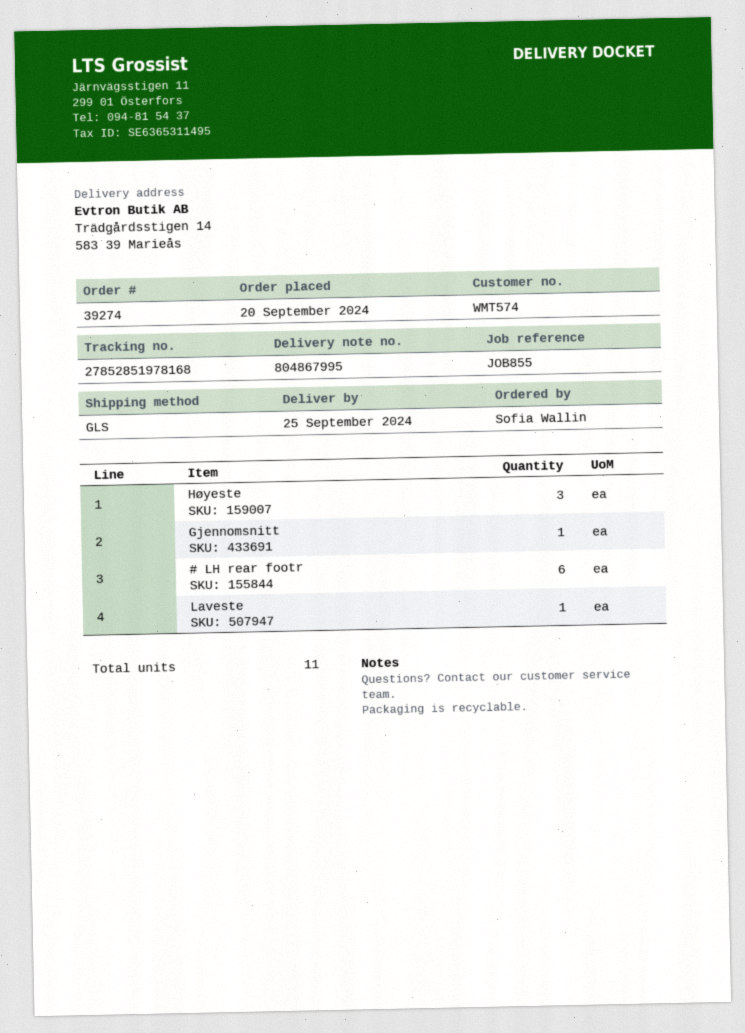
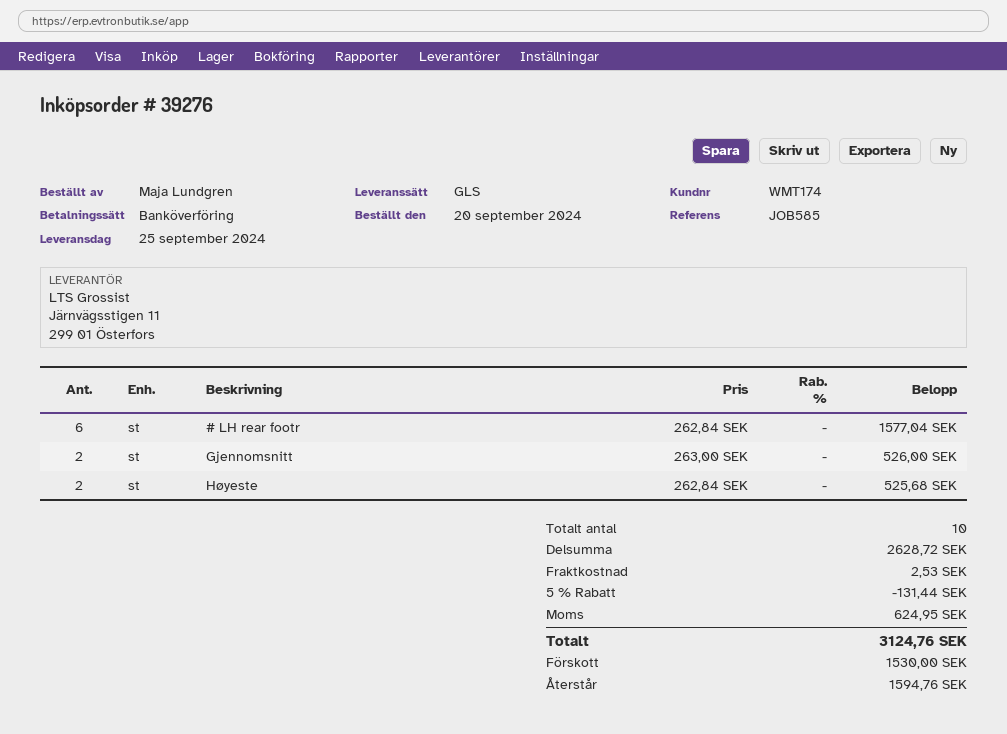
order number: 39274 -> 39276
customer number: WMT574 -> WMT174
reference: JOB855 -> JOB585
ordered by: Sofia Wallin -> Maja Lundgren
Høyeste: 3 -> 2
Gjennomsnitt: 1 -> 2
Laveste: 1 -> none
total quantity: 11 -> 10

